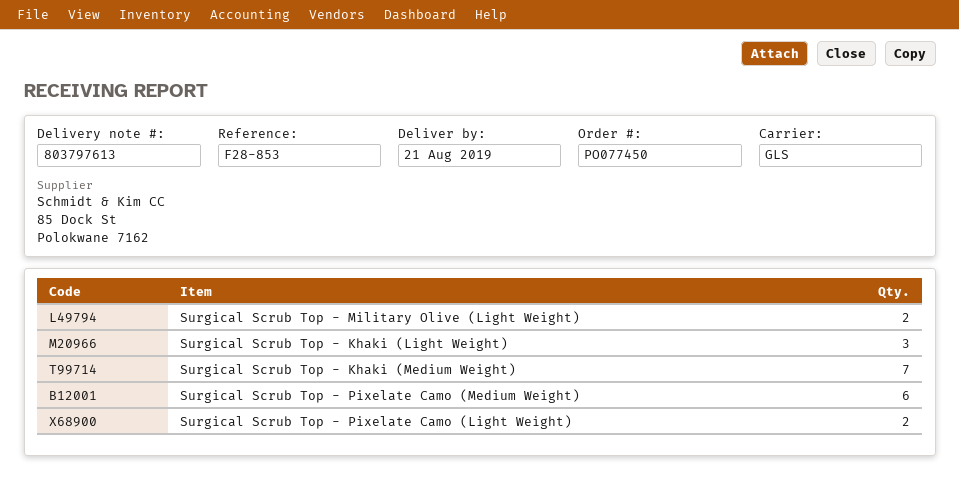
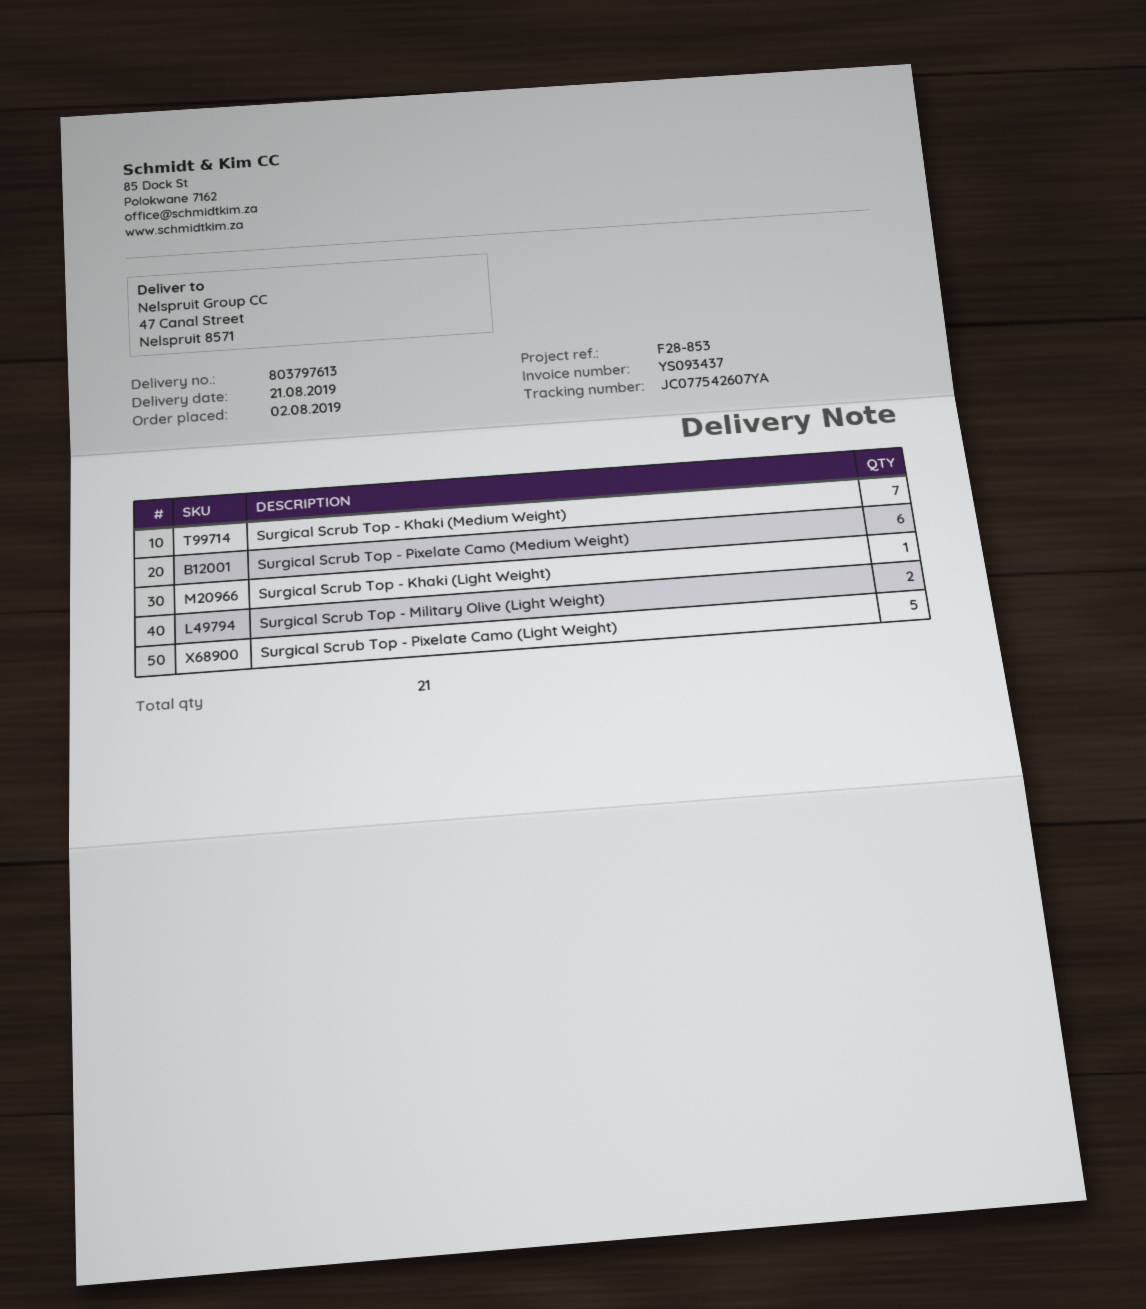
Surgical Scrub Top - Khaki (Light Weight): 3 -> 1
Surgical Scrub Top - Pixelate Camo (Light Weight): 2 -> 5

